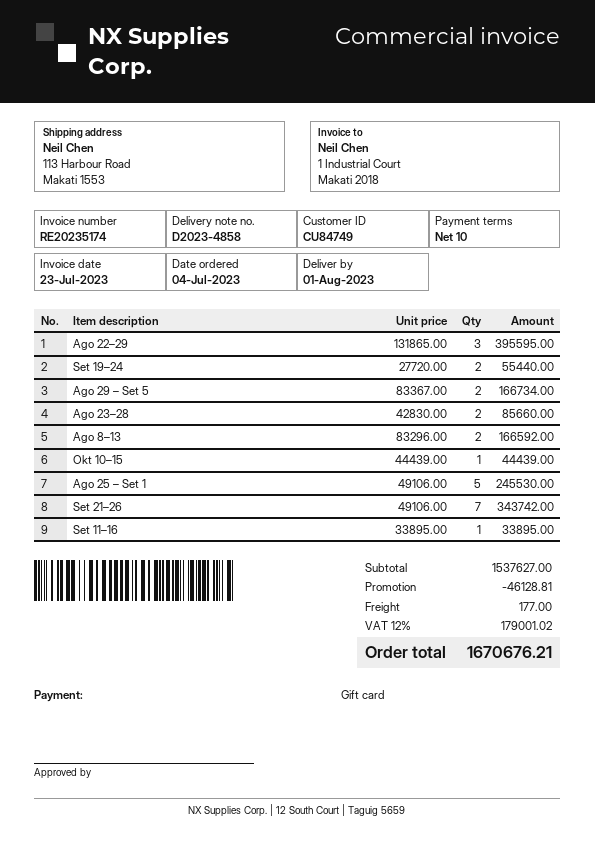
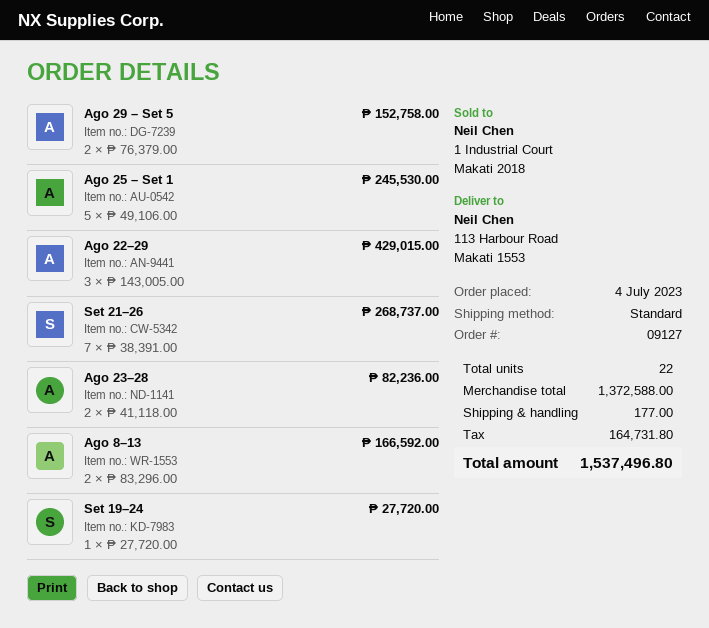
Ago 22–29: 3 x 131865.00 = 395595.00 -> 3 x 143005.00 = 429015.00
Set 19–24: 2 x 27720.00 = 55440.00 -> 1 x 27720.00 = 27720.00
Ago 29 – Set 5: 2 x 83367.00 = 166734.00 -> 2 x 76379.00 = 152758.00
Ago 23–28: 2 x 42830.00 = 85660.00 -> 2 x 41118.00 = 82236.00
Okt 10–15: 1 x 44439.00 = 44439.00 -> none
Set 21–26: 7 x 49106.00 = 343742.00 -> 7 x 38391.00 = 268737.00
Set 11–16: 1 x 33895.00 = 33895.00 -> none
subtotal: 1537627.00 -> 1372588.00
discount: 46128.81 -> none
tax: 179001.02 -> 164731.80
total: 1670676.21 -> 1537496.80

